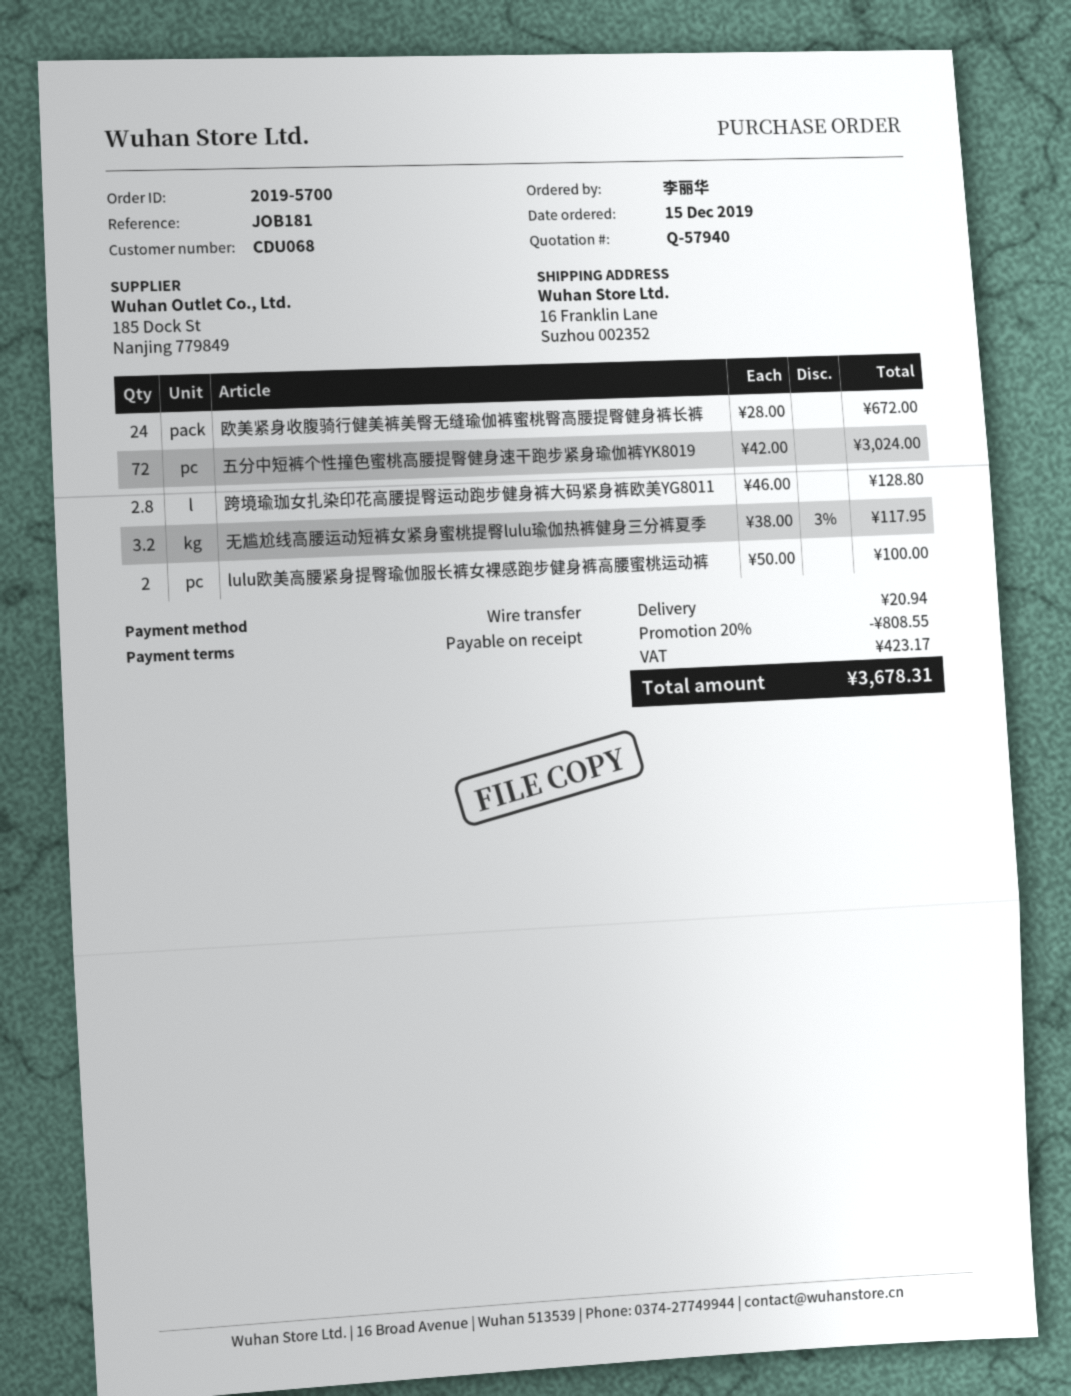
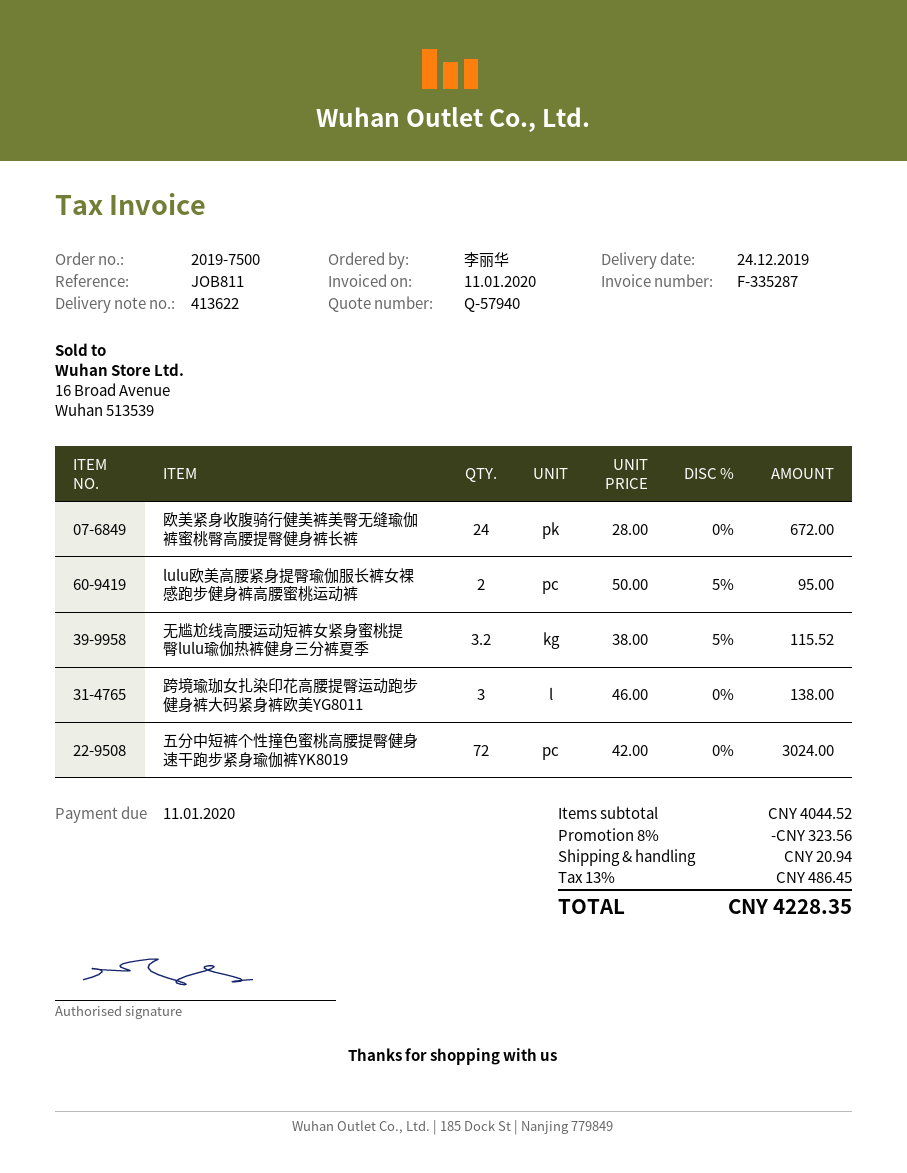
order number: 2019-5700 -> 2019-7500
reference: JOB181 -> JOB811
跨境瑜珈女扎染印花高腰提臀运动跑步健身裤大码紧身裤欧美YG8011: 2.8 x 46.00 = 128.80 -> 3 x 46.00 = 138.00
无尴尬线高腰运动短裤女紧身蜜桃提臀lulu瑜伽热裤健身三分裤夏季: 3.2 x 38.00 - 3% = 117.95 -> 3.2 x 38.00 - 5% = 115.52
lulu欧美高腰紧身提臀瑜伽服长裤女裸感跑步健身裤高腰蜜桃运动裤: 2 x 50.00 = 100.00 -> 2 x 50.00 - 5% = 95.00
discount: 20% = 808.55 -> 8% = 323.56
tax: 423.17 -> 486.45
total: 3678.31 -> 4228.35

